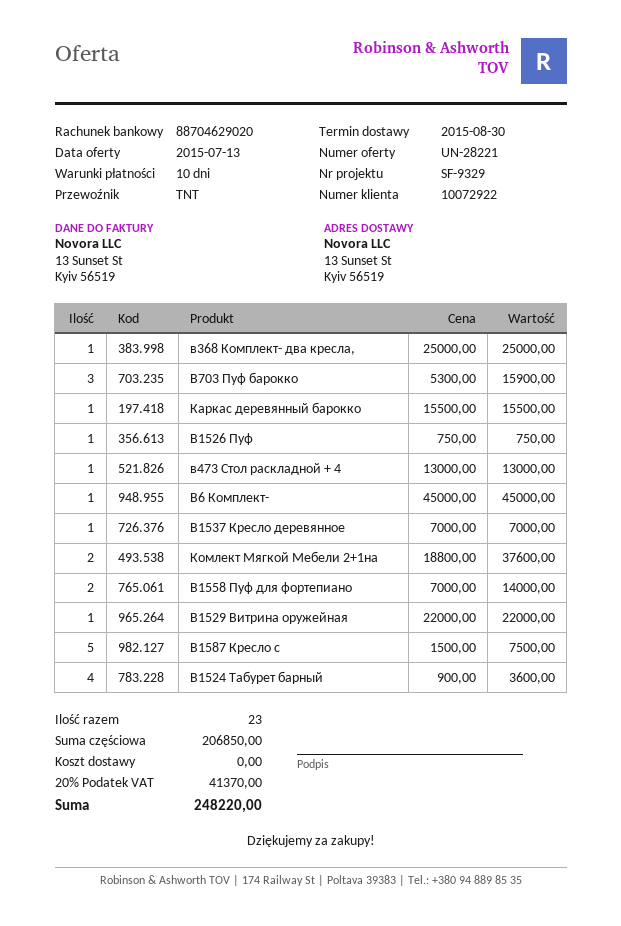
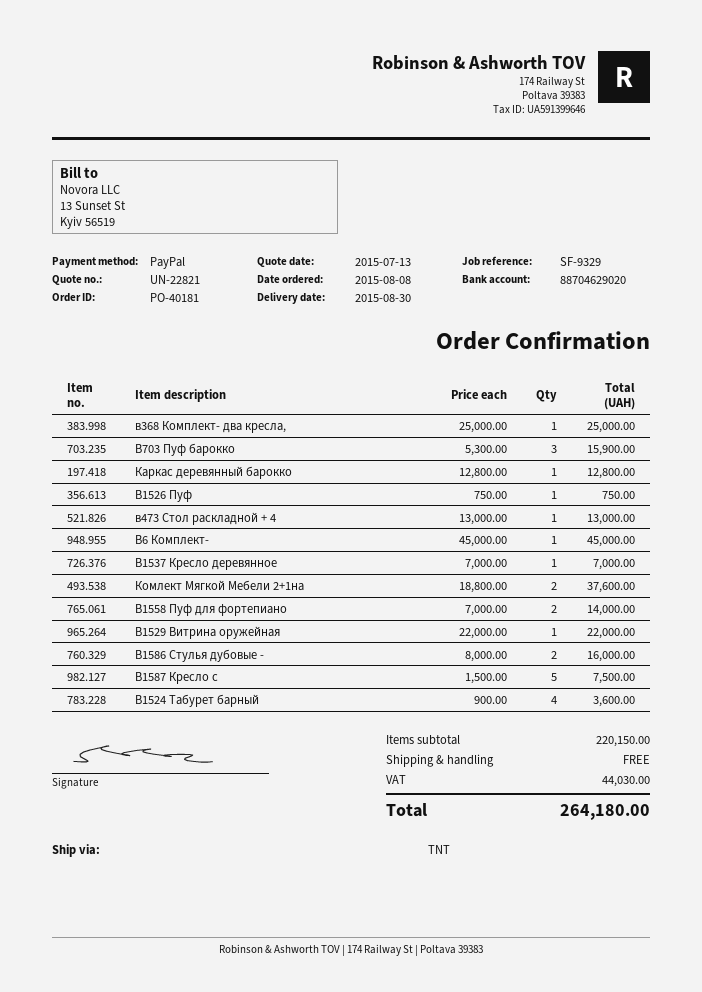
quote number: UN-28221 -> UN-22821
Каркас деревянный барокко: 1 x 15500.00 = 15500.00 -> 1 x 12800.00 = 12800.00
В1586 Стулья дубовые -: none -> 2 x 8000.00 = 16000.00
subtotal: 206850.00 -> 220150.00
tax: 41370.00 -> 44030.00
total: 248220.00 -> 264180.00

